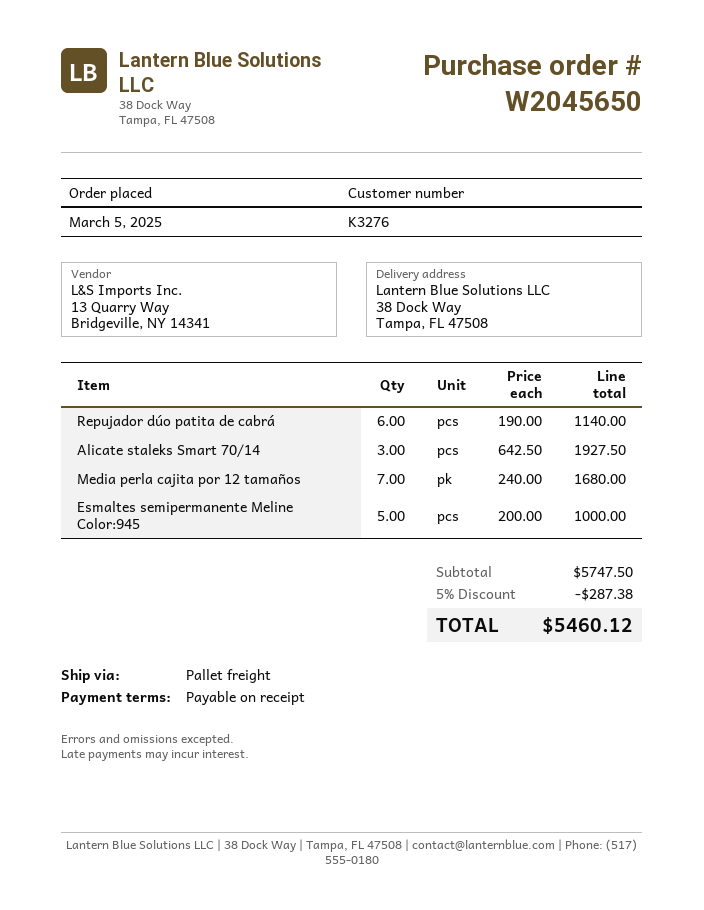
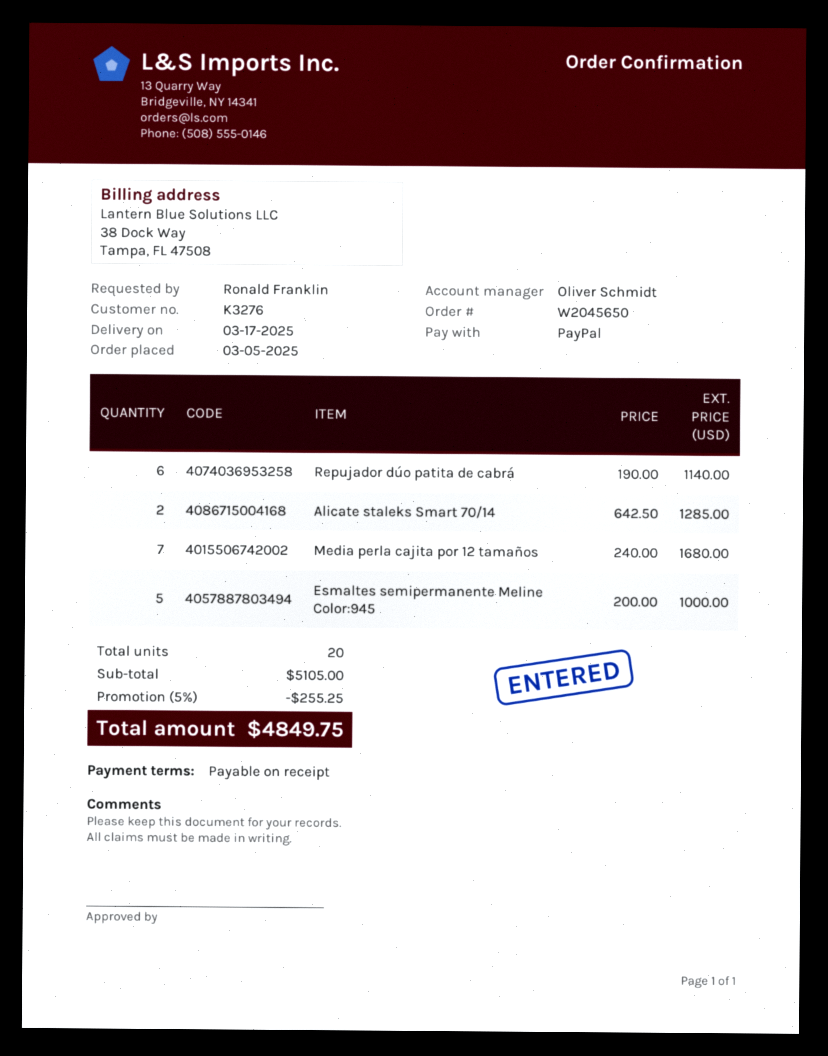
Alicate staleks Smart 70/14: 3 x 642.50 = 1927.50 -> 2 x 642.50 = 1285.00
subtotal: 5747.50 -> 5105.00
discount: 5% = 287.38 -> 5% = 255.25
total: 5460.12 -> 4849.75

